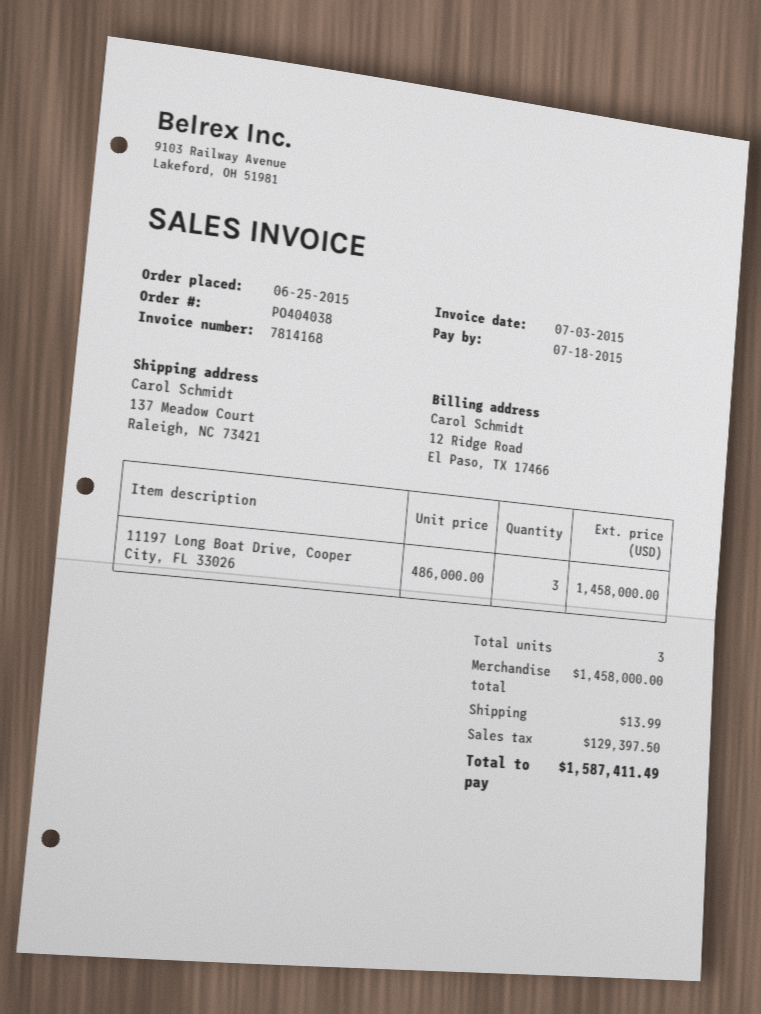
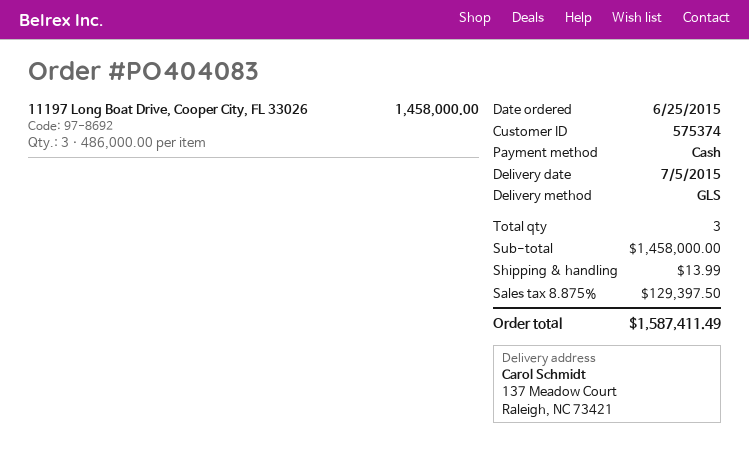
order number: PO404038 -> PO404083

